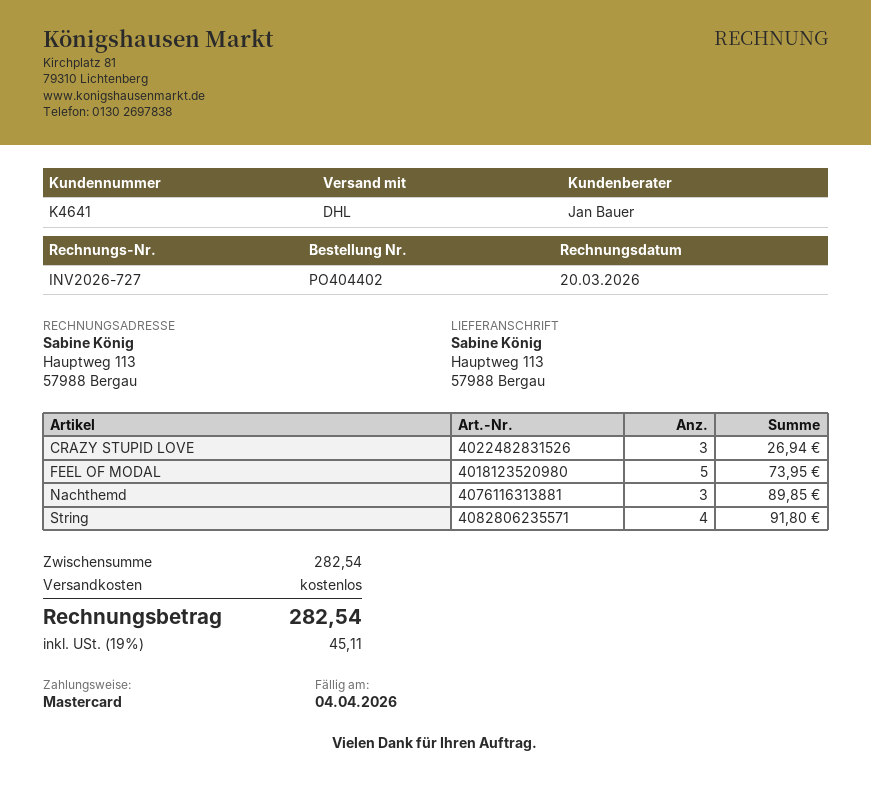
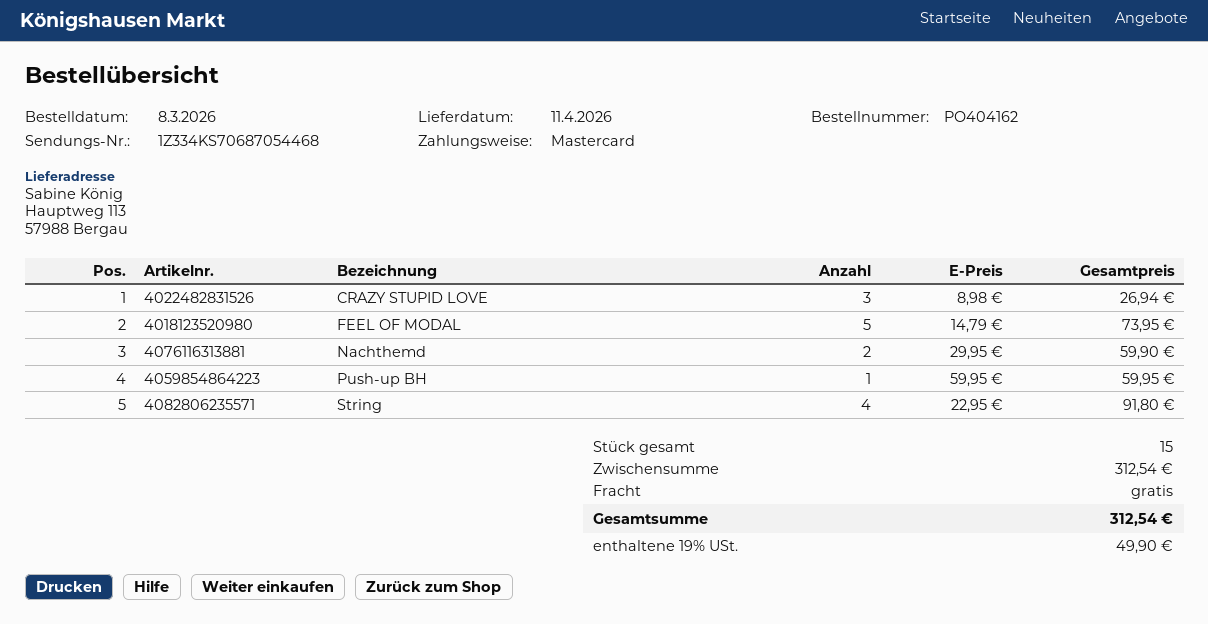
order number: PO404402 -> PO404162
Nachthemd: 3 for 89.85 -> 2 for 59.90
Push-up BH: none -> 1 for 59.95
subtotal: 282.54 -> 312.54
tax: 19% = 45.11 -> 19% = 49.90
total: 282.54 -> 312.54

